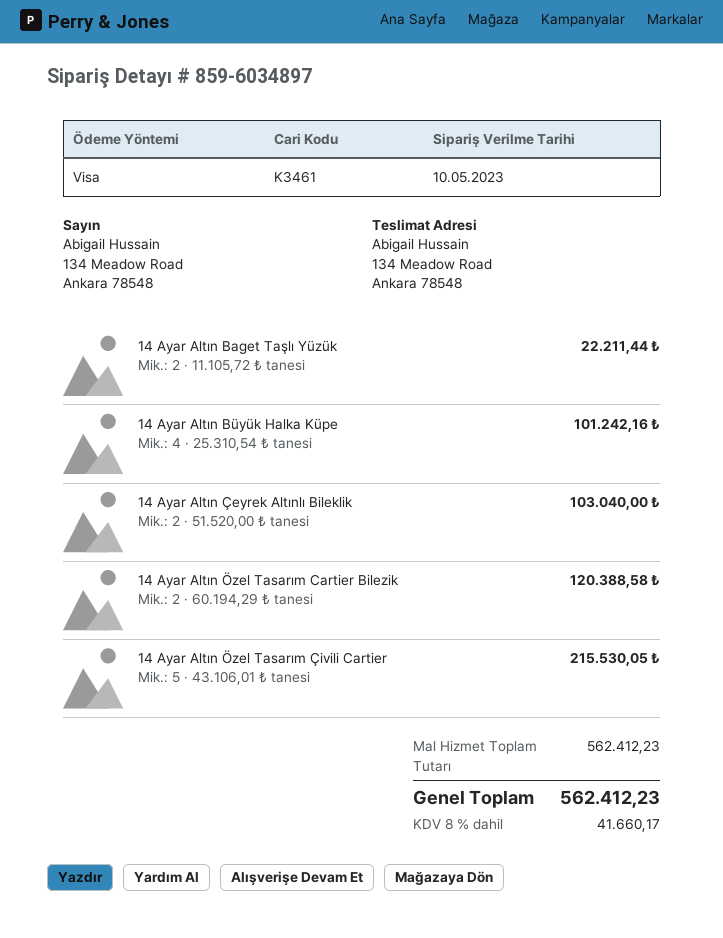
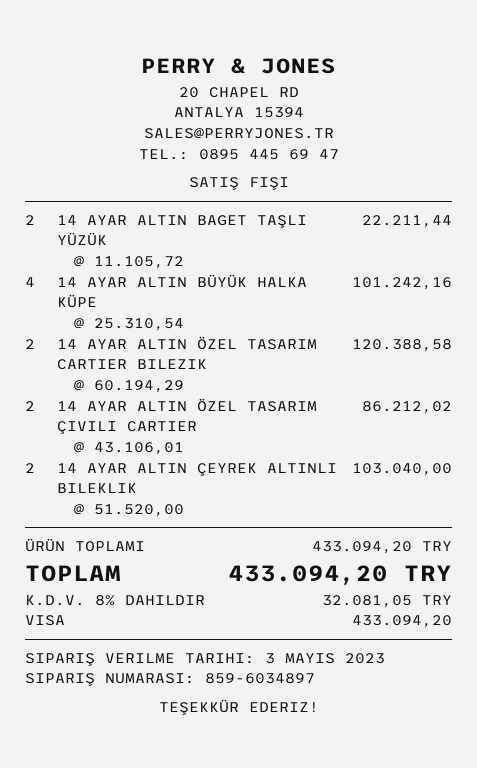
order date: 2023-05-10 -> 2023-05-03
14 Ayar Altın Özel Tasarım Çivili Cartier: 5 x 43106.01 = 215530.05 -> 2 x 43106.01 = 86212.02
subtotal: 562412.23 -> 433094.20
tax: 8% = 41660.17 -> 8% = 32081.05
total: 562412.23 -> 433094.20

